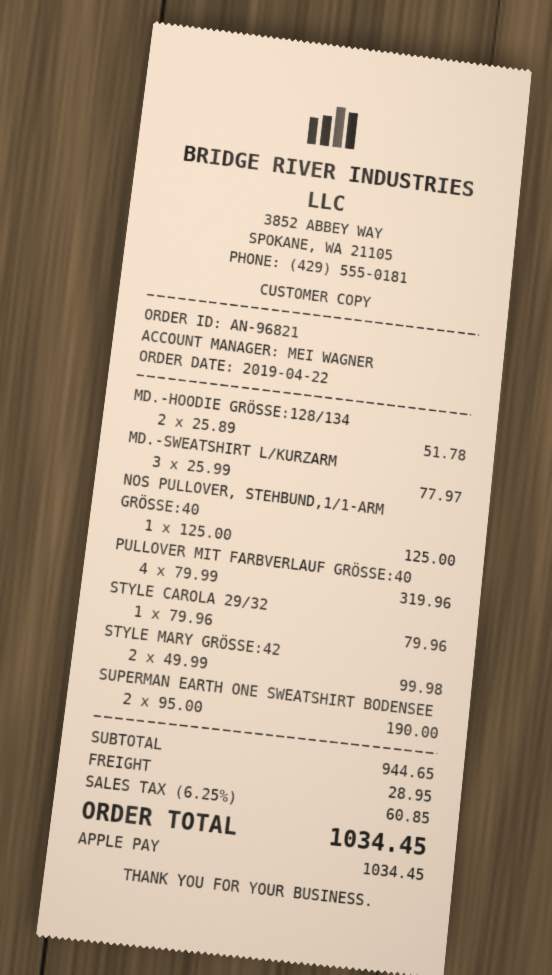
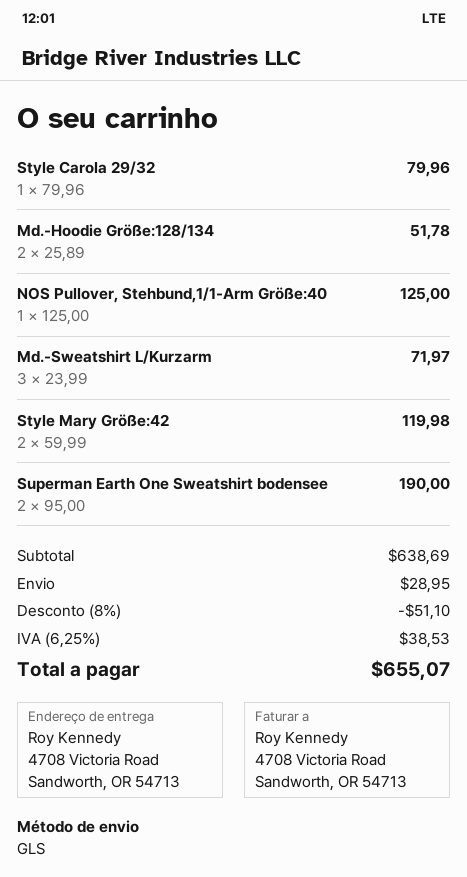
MD.-SWEATSHIRT L/KURZARM: 3 x 25.99 = 77.97 -> 3 x 23.99 = 71.97
PULLOVER MIT FARBVERLAUF GRÖSSE:40: 4 x 79.99 = 319.96 -> none
STYLE MARY GRÖSSE:42: 2 x 49.99 = 99.98 -> 2 x 59.99 = 119.98
subtotal: 944.65 -> 638.69
discount: none -> 8% = 51.10
tax: 6.25% = 60.85 -> 6.25% = 38.53
total: 1034.45 -> 655.07

